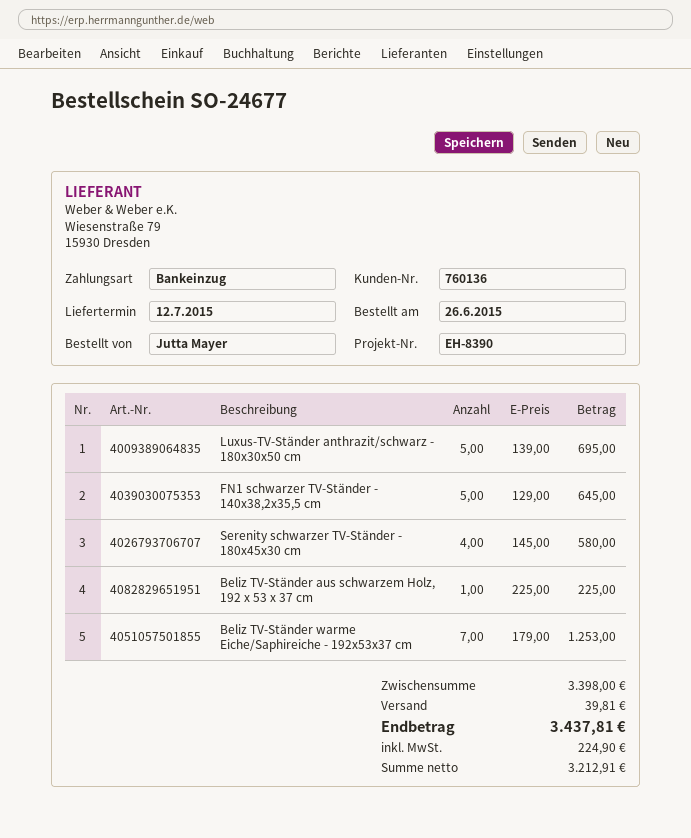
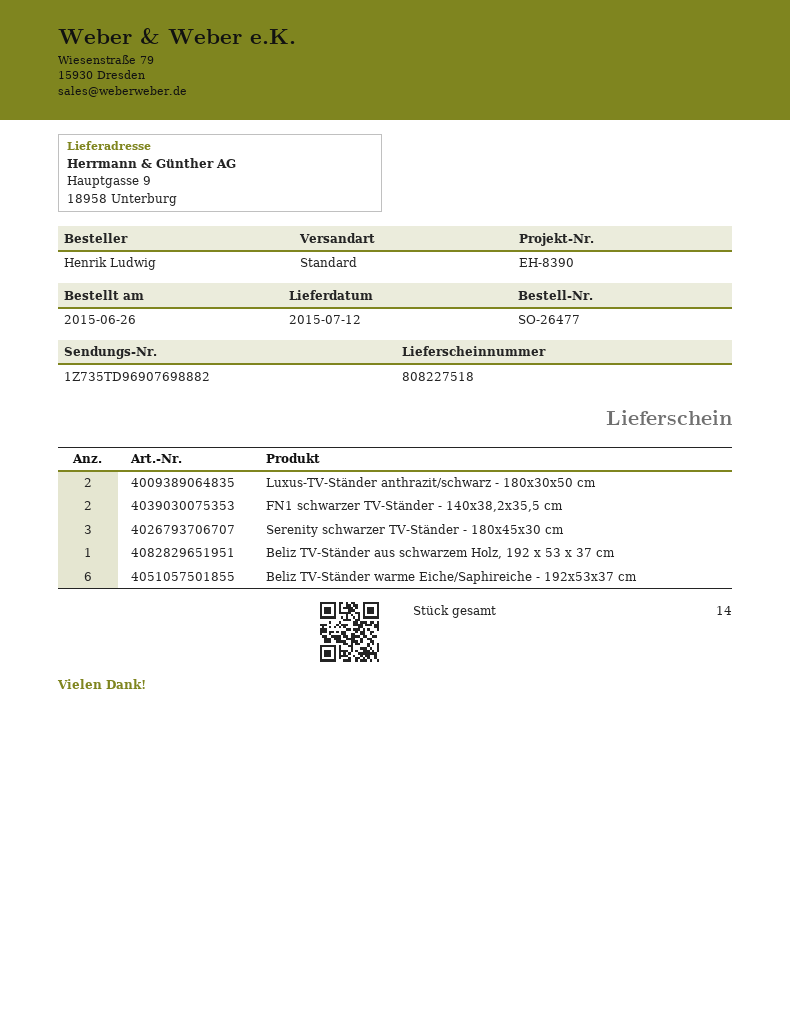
order number: SO-24677 -> SO-26477
ordered by: Jutta Mayer -> Henrik Ludwig
Luxus-TV-Ständer anthrazit/schwarz - 180x30x50 cm: 5 -> 2
FN1 schwarzer TV-Ständer - 140x38,2x35,5 cm: 5 -> 2
Serenity schwarzer TV-Ständer - 180x45x30 cm: 4 -> 3
Beliz TV-Ständer warme Eiche/Saphireiche - 192x53x37 cm: 7 -> 6

